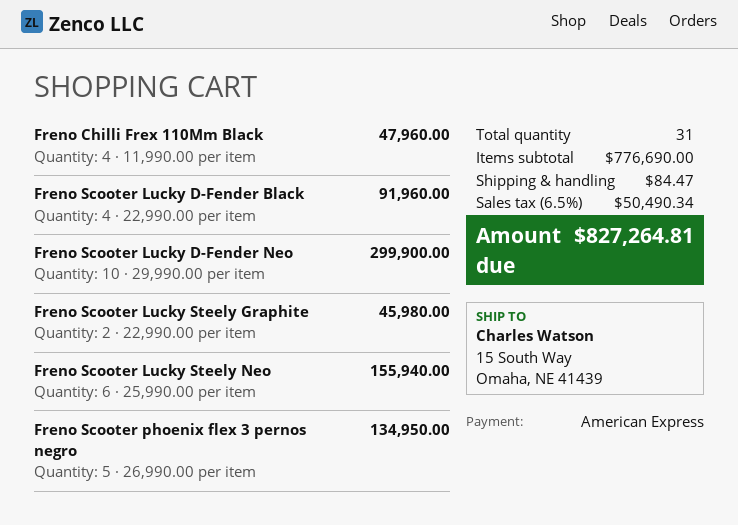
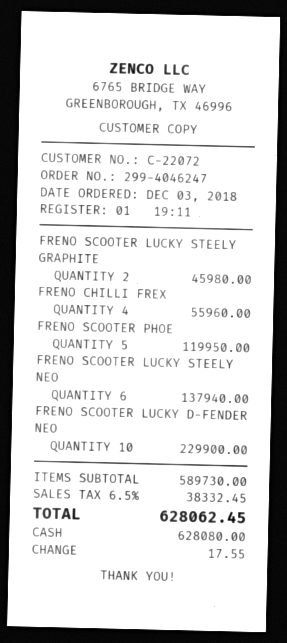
payment method: American Express -> cash
Freno Chilli Frex 110Mm Black: 4 for 47960.00 -> 4 for 55960.00
Freno Scooter Lucky D-Fender Black: 4 for 91960.00 -> none
Freno Scooter Lucky D-Fender Neo: 10 for 299900.00 -> 10 for 229900.00
Freno Scooter Lucky Steely Neo: 6 for 155940.00 -> 6 for 137940.00
Freno Scooter phoenix flex 3 pernos negro: 5 for 134950.00 -> 5 for 119950.00
subtotal: 776690.00 -> 589730.00
shipping: 84.47 -> none
tax: 6.5% = 50490.34 -> 6.5% = 38332.45
total: 827264.81 -> 628062.45

